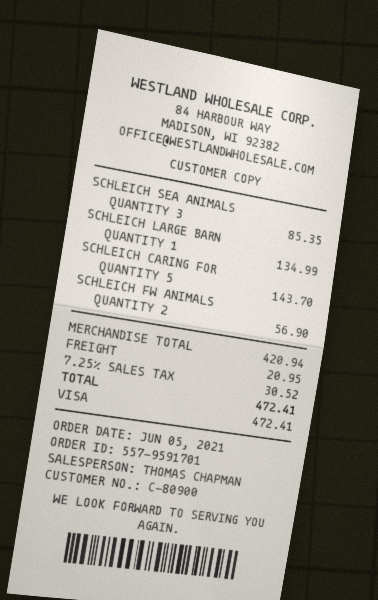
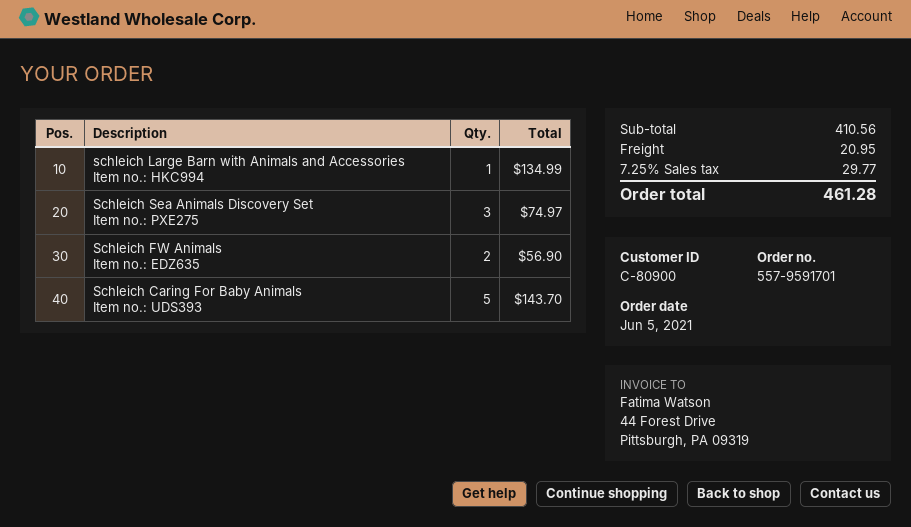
SCHLEICH SEA ANIMALS: 3 for 85.35 -> 3 for 74.97
subtotal: 420.94 -> 410.56
tax: 7.25% = 30.52 -> 7.25% = 29.77
total: 472.41 -> 461.28

